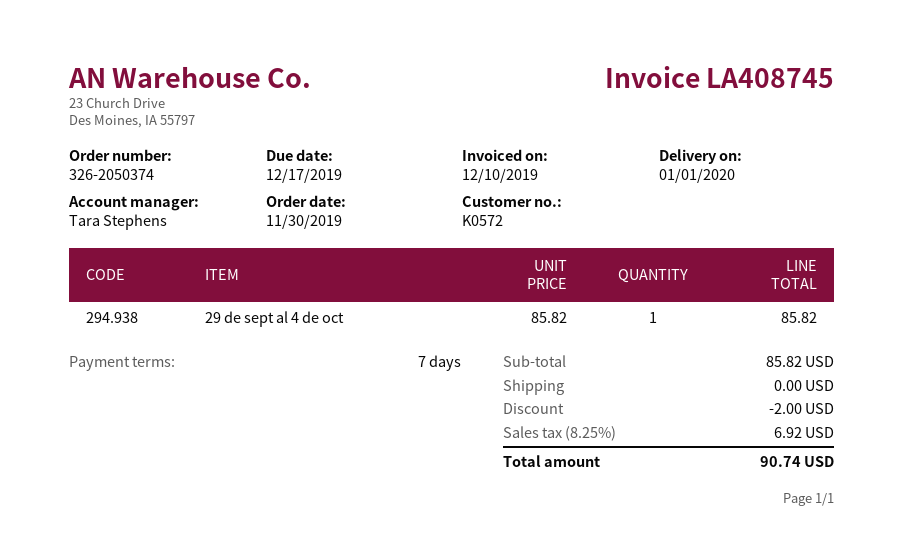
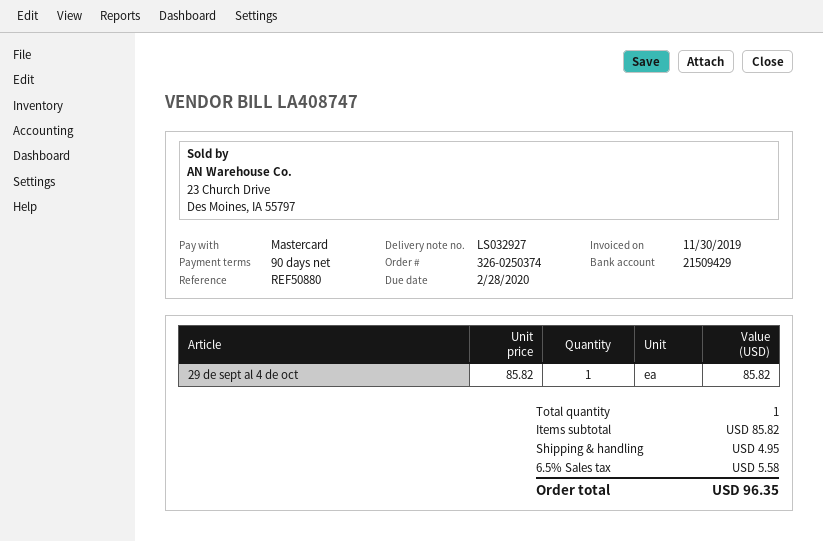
order number: 326-2050374 -> 326-0250374
invoice number: LA408745 -> LA408747
invoice date: 2019-12-10 -> 2019-11-30
payment terms: 7 days -> 90 days
due date: 2019-12-17 -> 2020-02-28
discount: 2.00 -> none
shipping: 0.00 -> 4.95
tax: 8.25% = 6.92 -> 6.5% = 5.58
total: 90.74 -> 96.35

